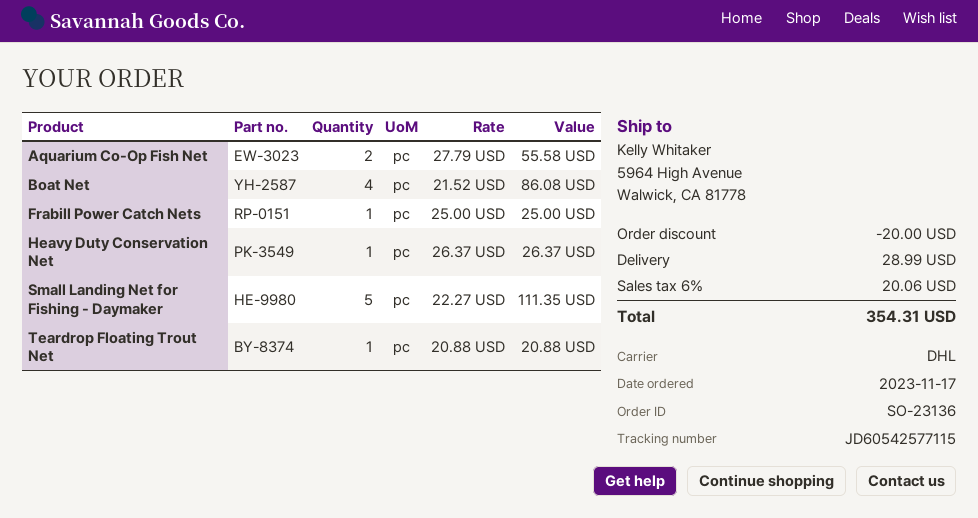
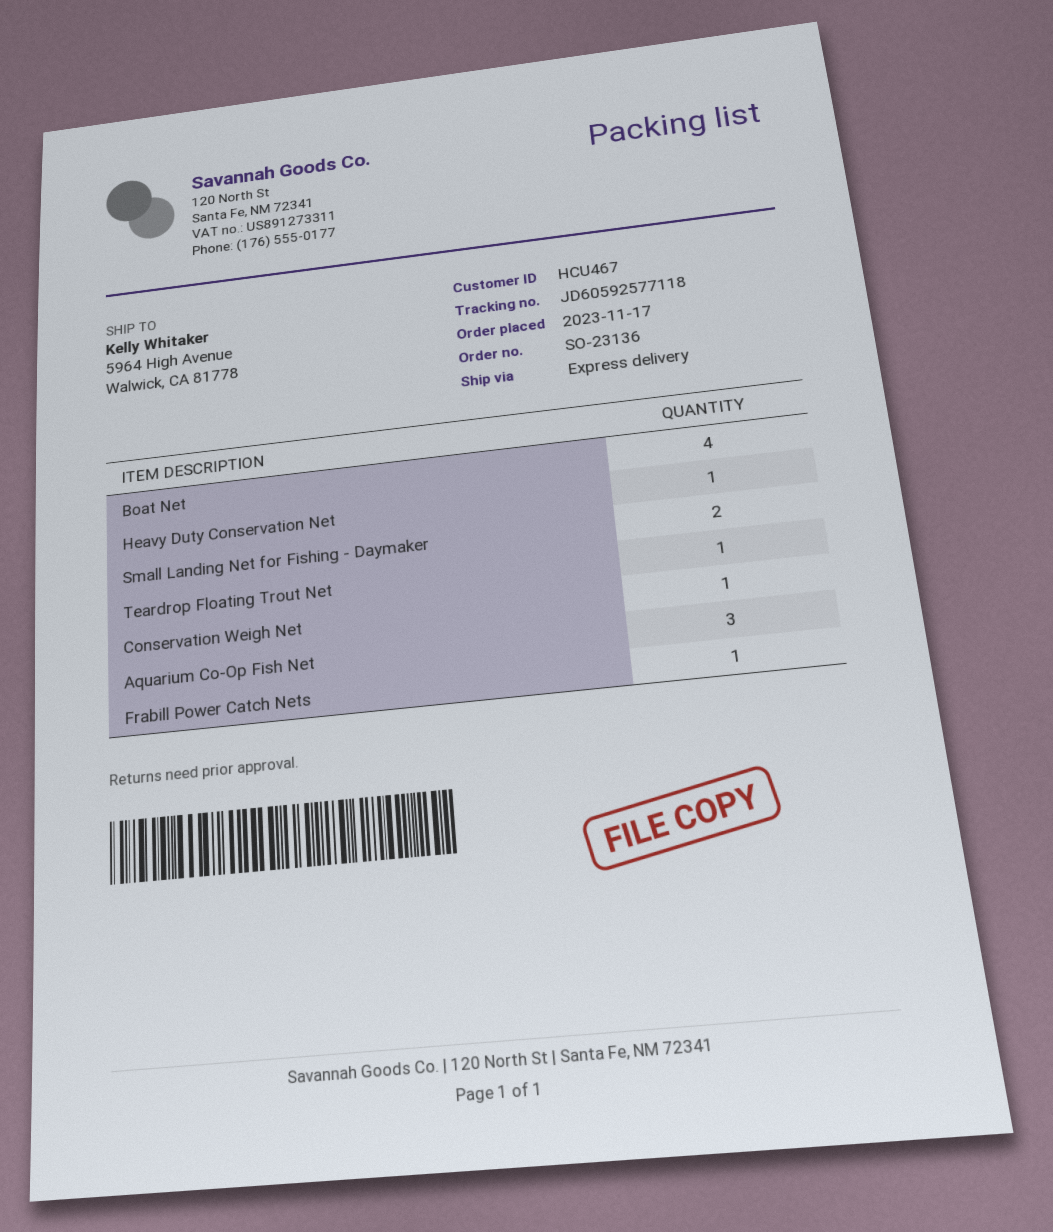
shipping method: DHL -> express
tracking number: JD60542577115 -> JD60592577118
Aquarium Co-Op Fish Net: 2 -> 3
Small Landing Net for Fishing - Daymaker: 5 -> 2
Conservation Weigh Net: none -> 1

